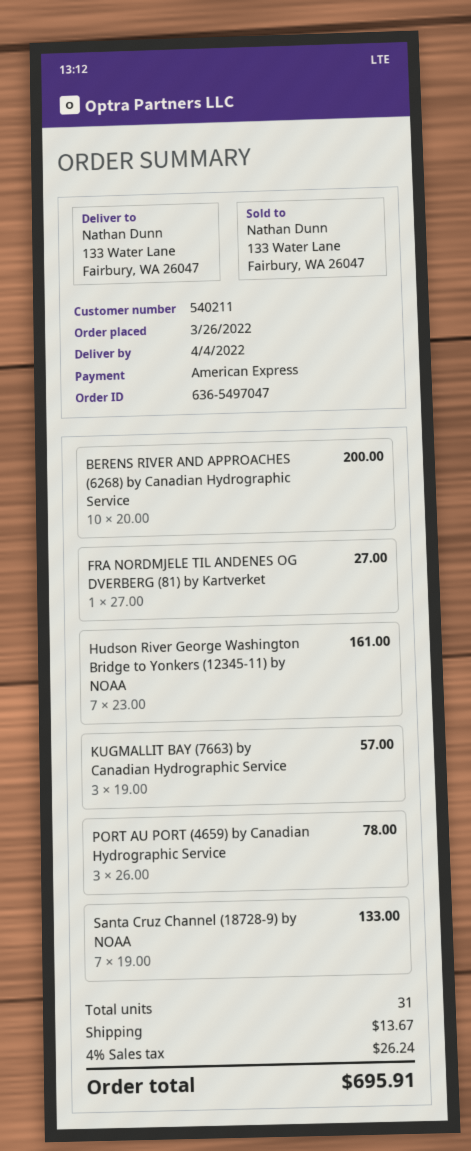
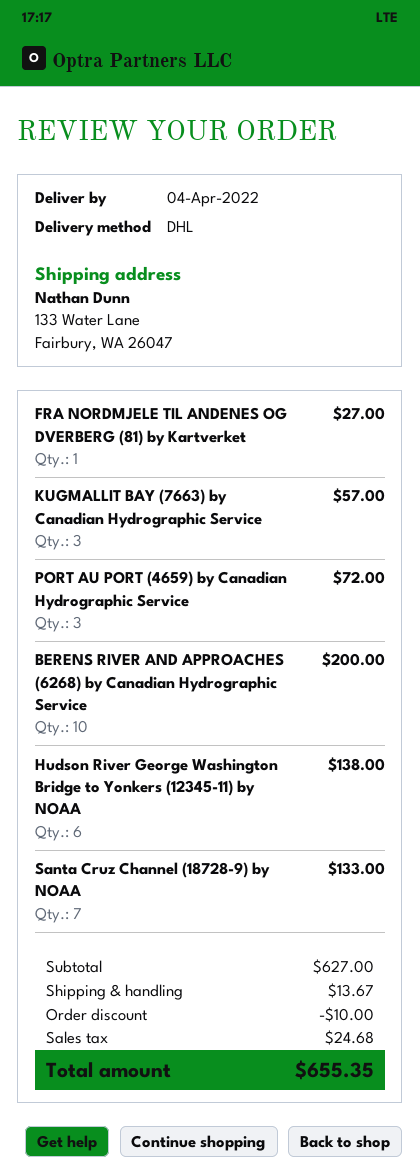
Hudson River George Washington Bridge to Yonkers (12345-11) by NOAA: 7 for 161.00 -> 6 for 138.00
PORT AU PORT (4659) by Canadian Hydrographic Service: 3 for 78.00 -> 3 for 72.00
discount: none -> 10.00
tax: 26.24 -> 24.68
total: 695.91 -> 655.35

